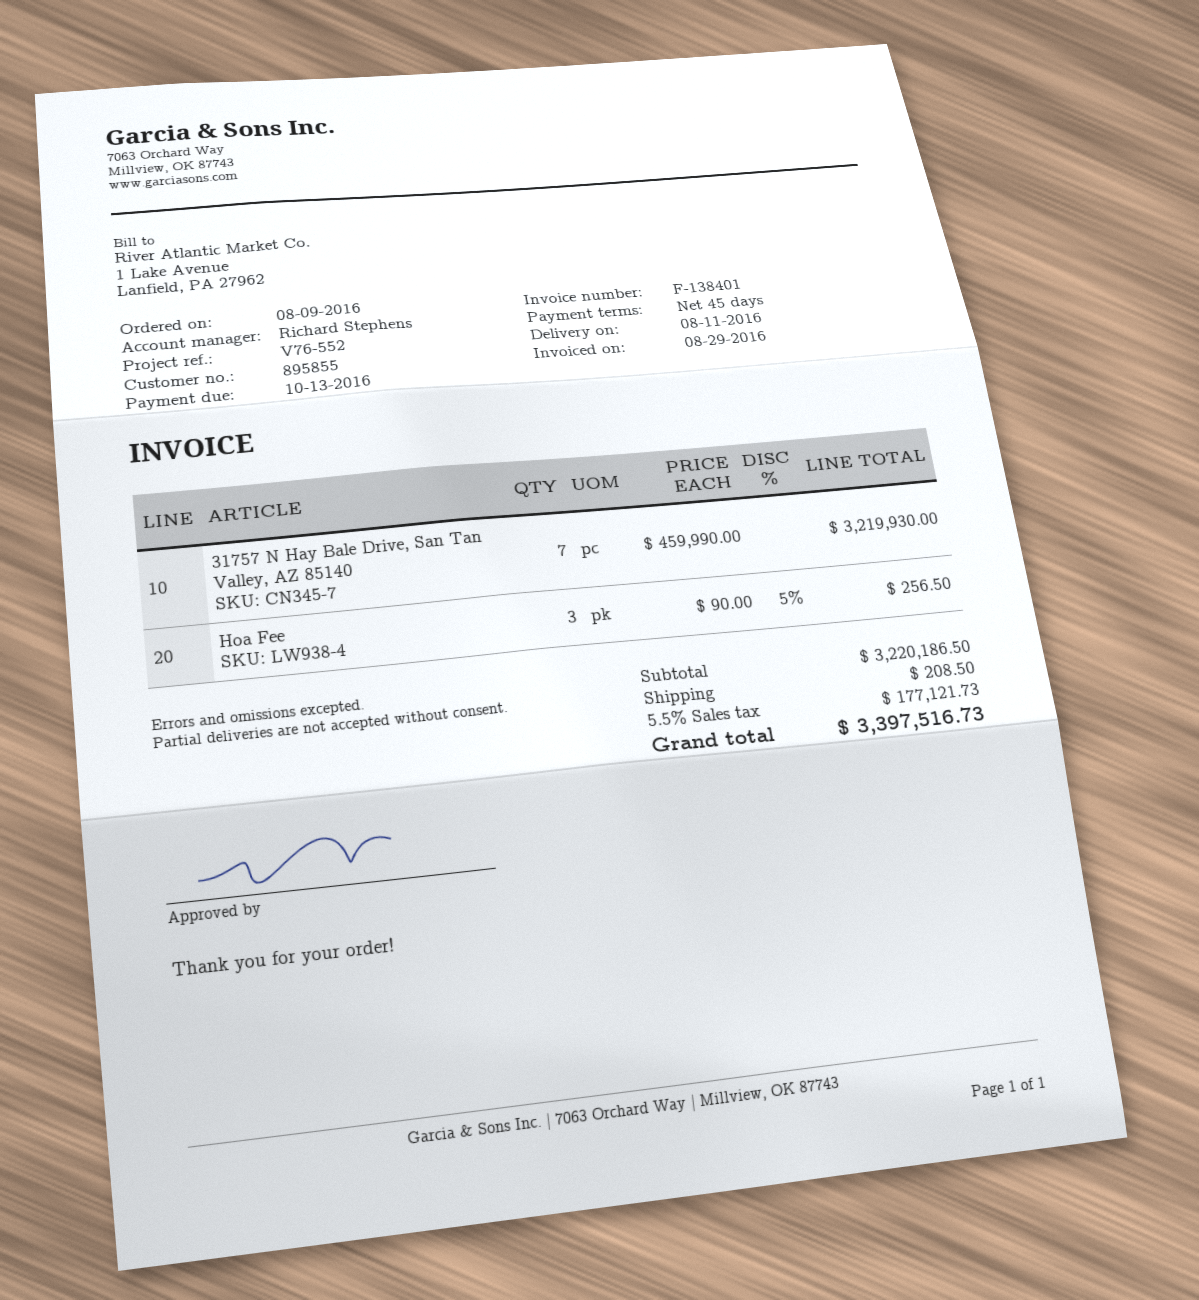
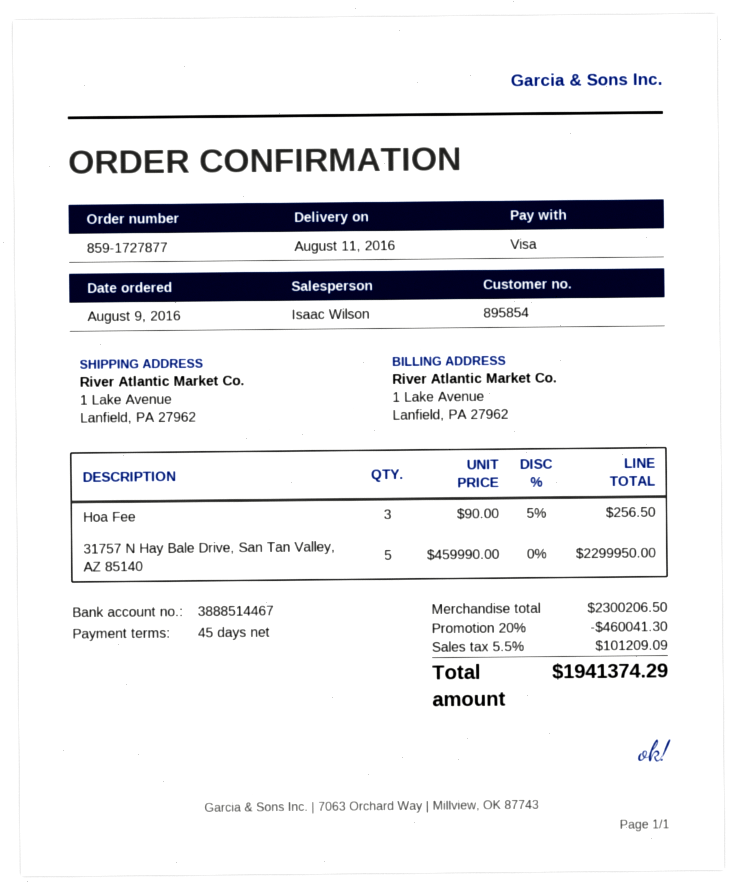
customer number: 895855 -> 895854
sales rep: Richard Stephens -> Isaac Wilson
31757 N Hay Bale Drive, San Tan Valley, AZ 85140: 7 x 459990.00 = 3219930.00 -> 5 x 459990.00 = 2299950.00
subtotal: 3220186.50 -> 2300206.50
discount: none -> 20% = 460041.30
shipping: 208.50 -> none
tax: 5.5% = 177121.73 -> 5.5% = 101209.09
total: 3397516.73 -> 1941374.29

